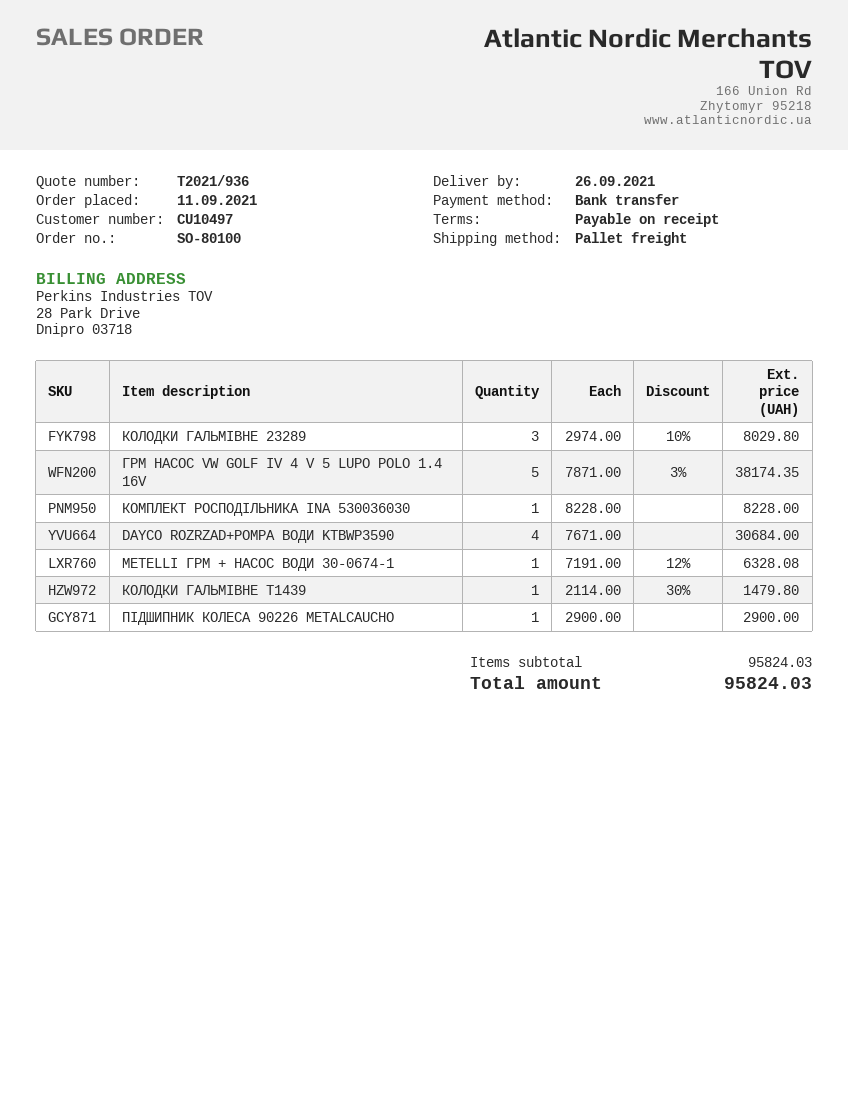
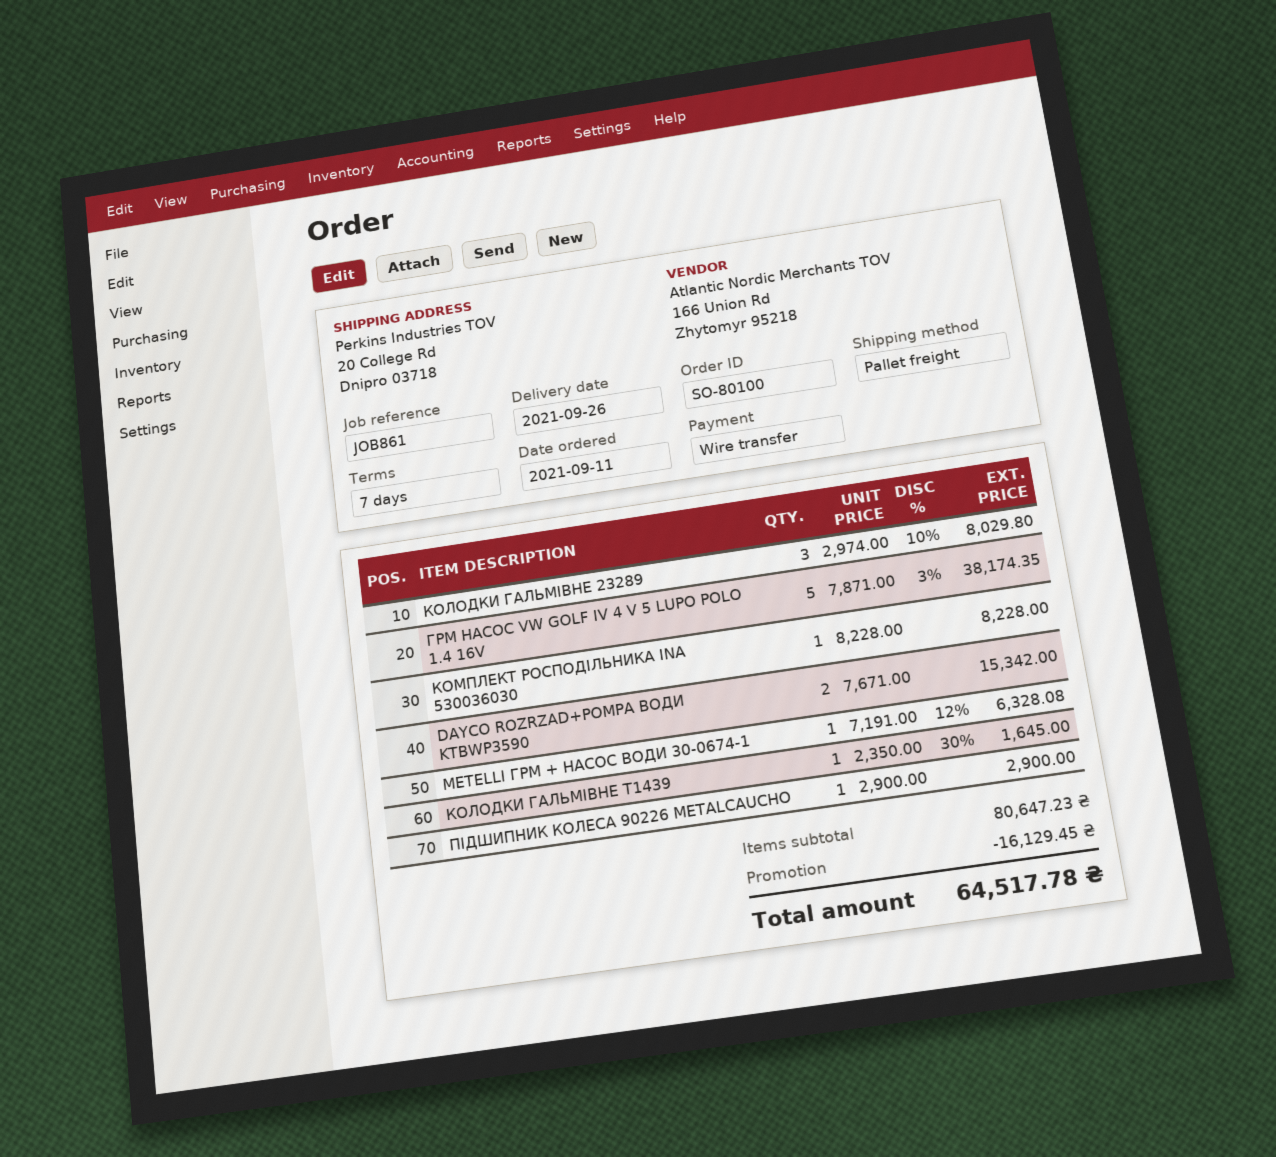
payment terms: on receipt -> 7 days
DAYCO ROZRZAD+POMPA ВОДИ KTBWP3590: 4 x 7671.00 = 30684.00 -> 2 x 7671.00 = 15342.00
КОЛОДКИ ГАЛЬМІВНЕ T1439: 1 x 2114.00 - 30% = 1479.80 -> 1 x 2350.00 - 30% = 1645.00
subtotal: 95824.03 -> 80647.23
discount: none -> 16129.45
total: 95824.03 -> 64517.78

